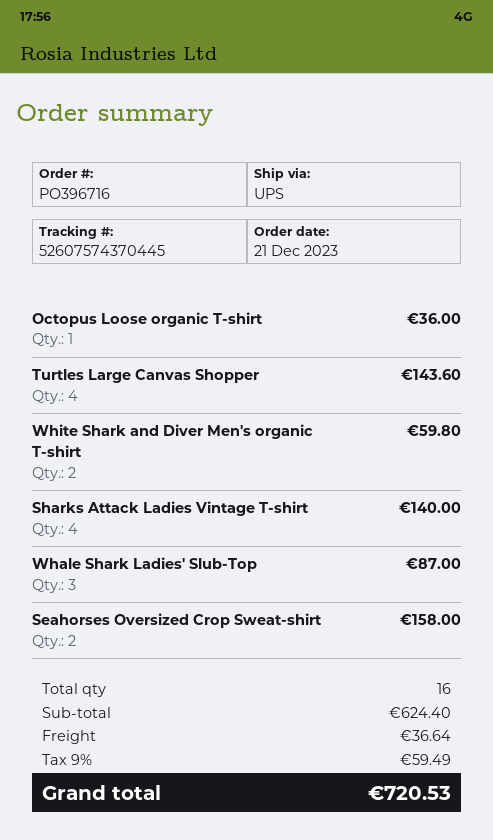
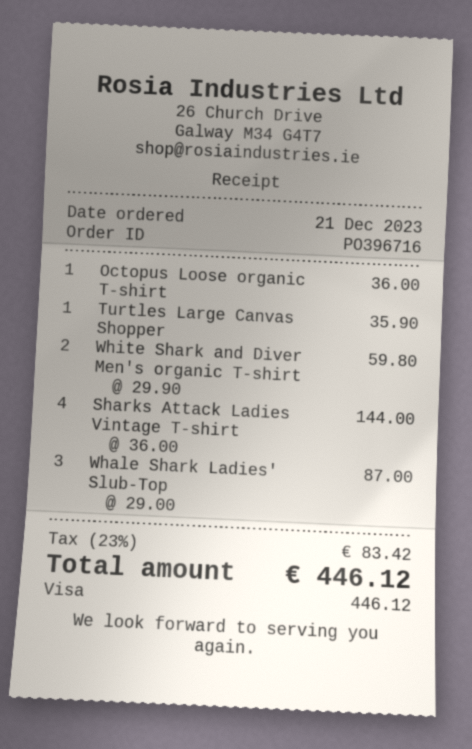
Turtles Large Canvas Shopper: 4 for 143.60 -> 1 for 35.90
Sharks Attack Ladies Vintage T-shirt: 4 for 140.00 -> 4 for 144.00
Seahorses Oversized Crop Sweat-shirt: 2 for 158.00 -> none
shipping: 36.64 -> none
tax: 9% = 59.49 -> 23% = 83.42
total: 720.53 -> 446.12

